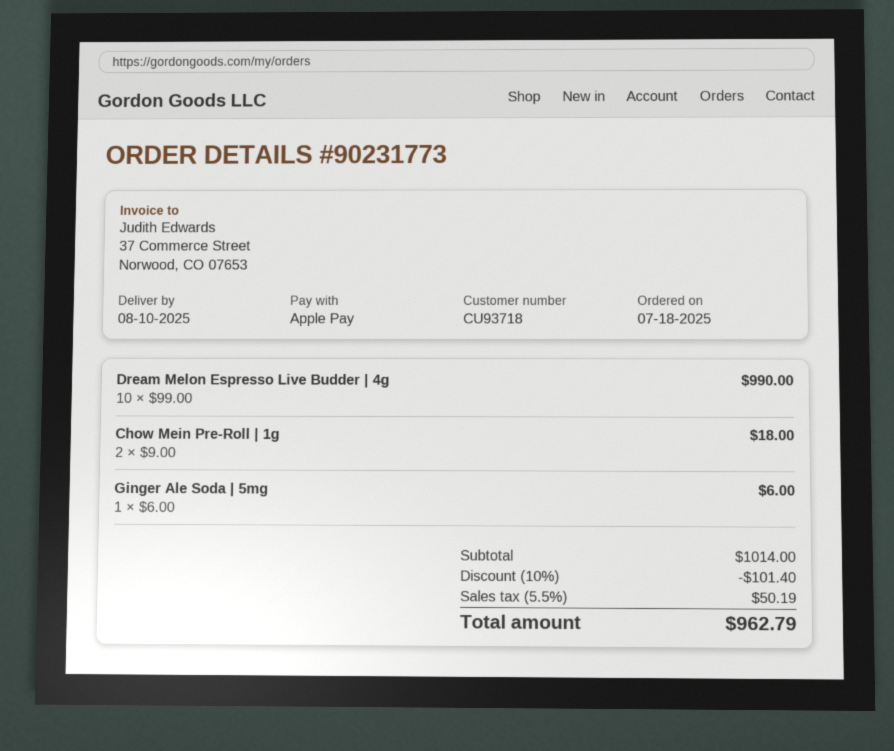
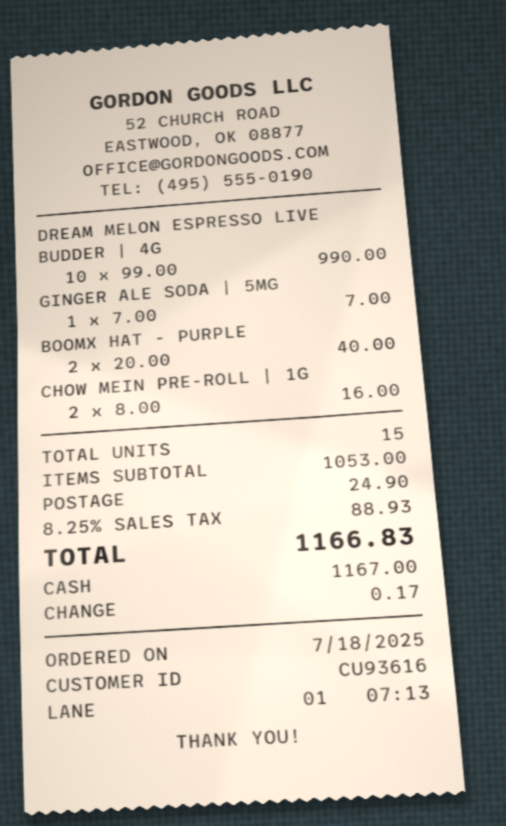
customer number: CU93718 -> CU93616
payment method: Apple Pay -> cash
Chow Mein Pre-Roll | 1g: 2 x 9.00 = 18.00 -> 2 x 8.00 = 16.00
Ginger Ale Soda | 5mg: 1 x 6.00 = 6.00 -> 1 x 7.00 = 7.00
BOOMX HAT - PURPLE: none -> 2 x 20.00 = 40.00
subtotal: 1014.00 -> 1053.00
discount: 10% = 101.40 -> none
shipping: none -> 24.90
tax: 5.5% = 50.19 -> 8.25% = 88.93
total: 962.79 -> 1166.83

